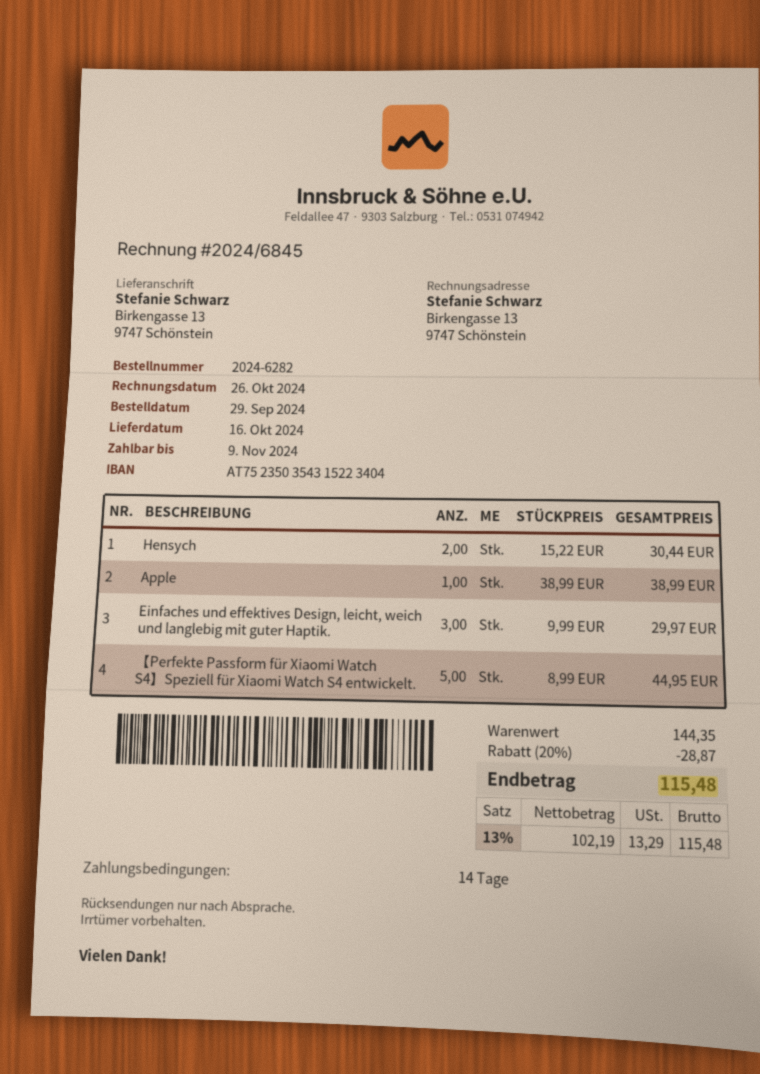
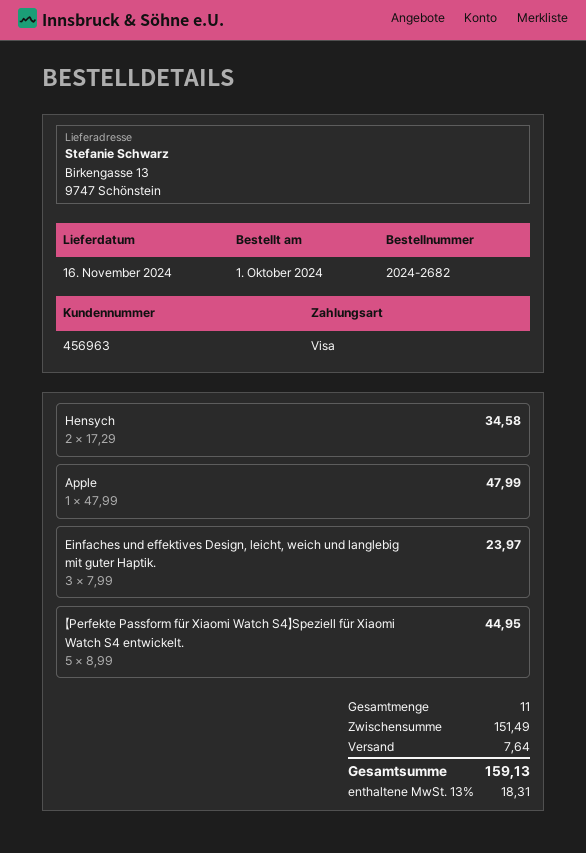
order number: 2024-6282 -> 2024-2682
order date: 2024-09-29 -> 2024-10-01
delivery date: 2024-10-16 -> 2024-11-16
Hensych: 2 x 15.22 = 30.44 -> 2 x 17.29 = 34.58
Apple: 1 x 38.99 = 38.99 -> 1 x 47.99 = 47.99
Einfaches und effektives Design, leicht, weich und langlebig mit guter Haptik.: 3 x 9.99 = 29.97 -> 3 x 7.99 = 23.97
subtotal: 144.35 -> 151.49
discount: 20% = 28.87 -> none
shipping: none -> 7.64
tax: 13% = 13.29 -> 13% = 18.31
total: 115.48 -> 159.13

